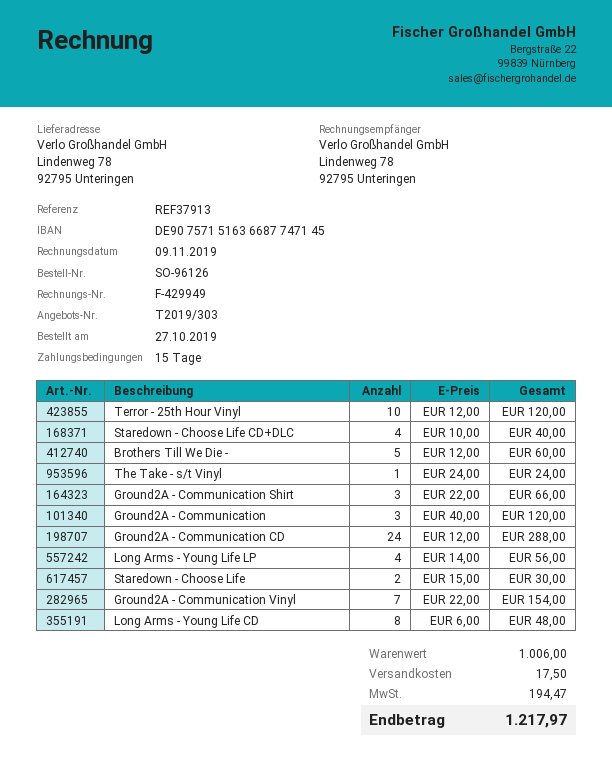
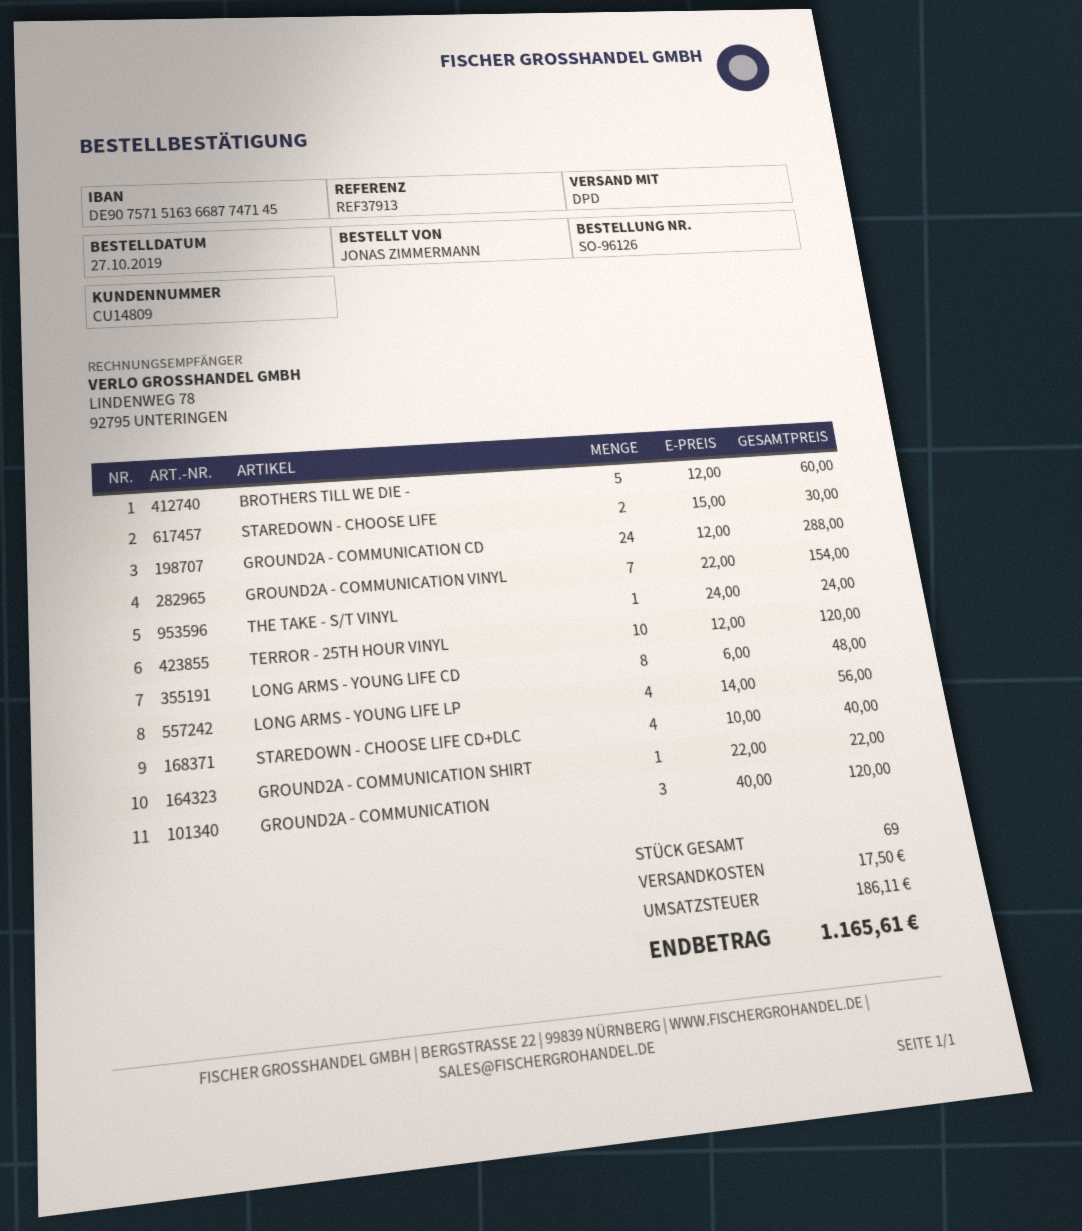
Ground2A - Communication Shirt: 3 x 22.00 = 66.00 -> 1 x 22.00 = 22.00
tax: 194.47 -> 186.11
total: 1217.97 -> 1165.61

